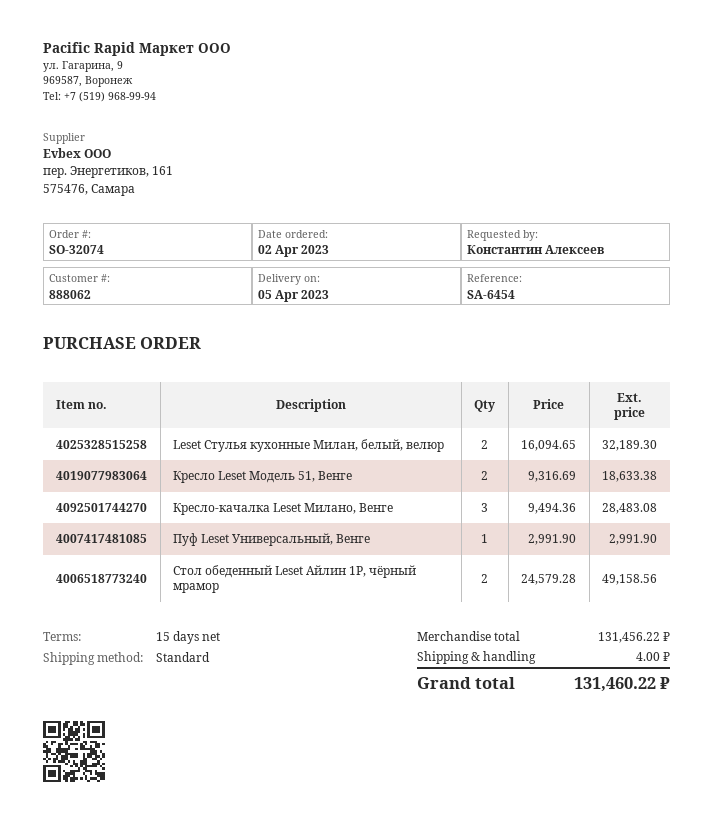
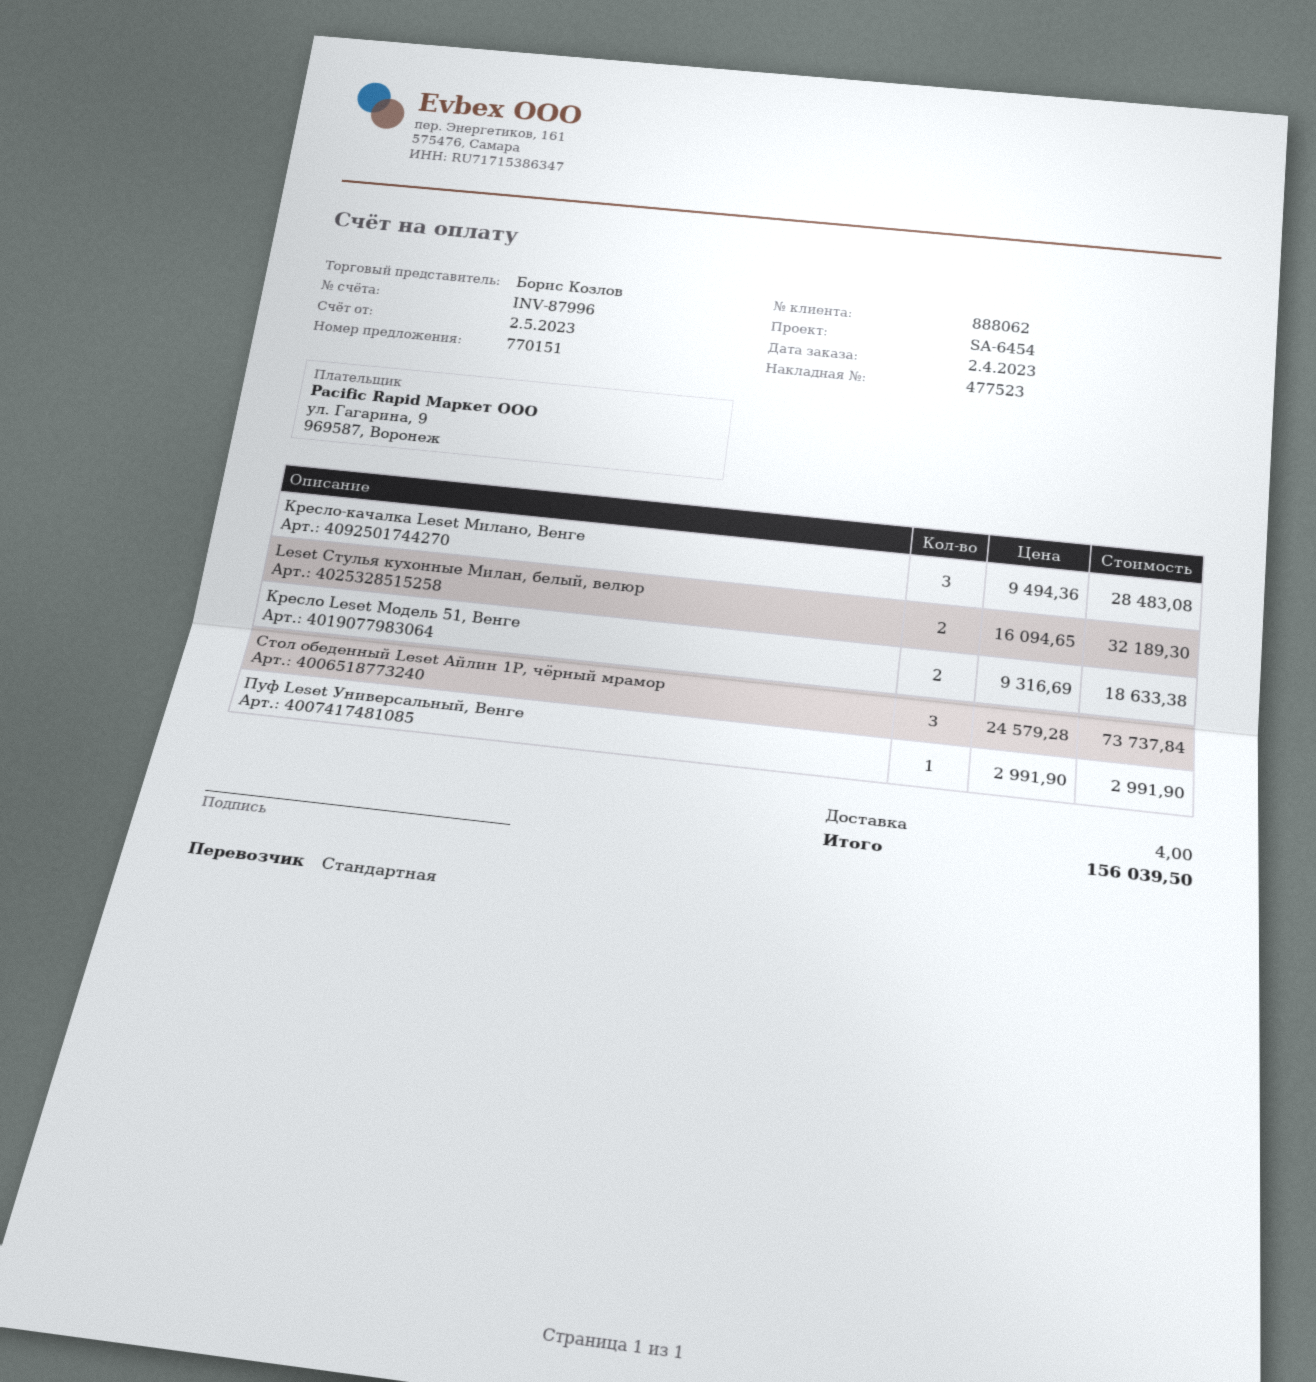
Стол обеденный Leset Айлин 1Р, чёрный мрамор: 2 x 24579.28 = 49158.56 -> 3 x 24579.28 = 73737.84
total: 131460.22 -> 156039.50

